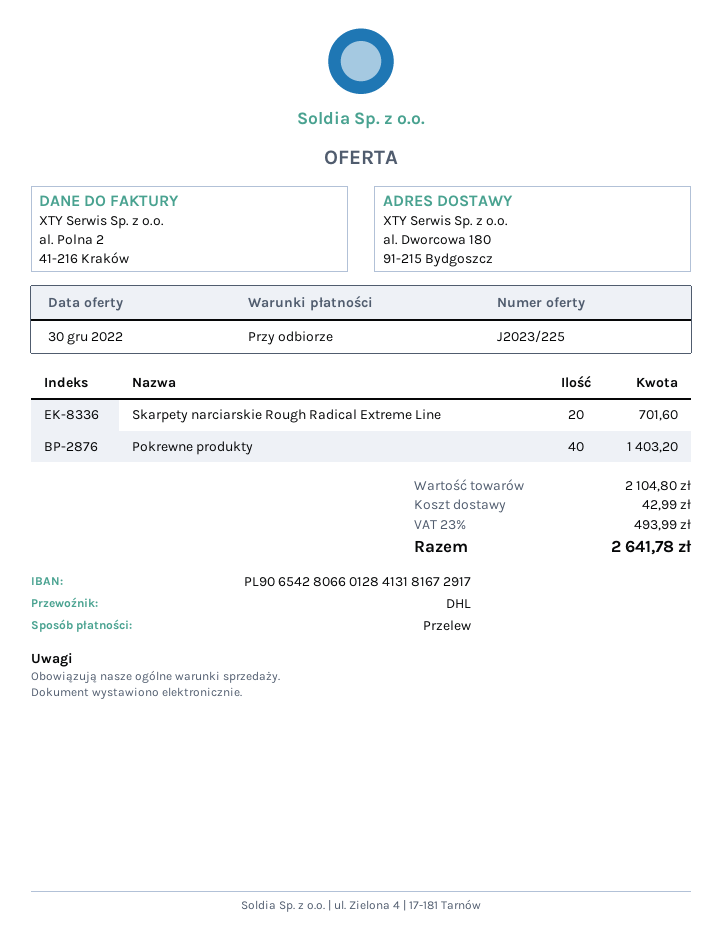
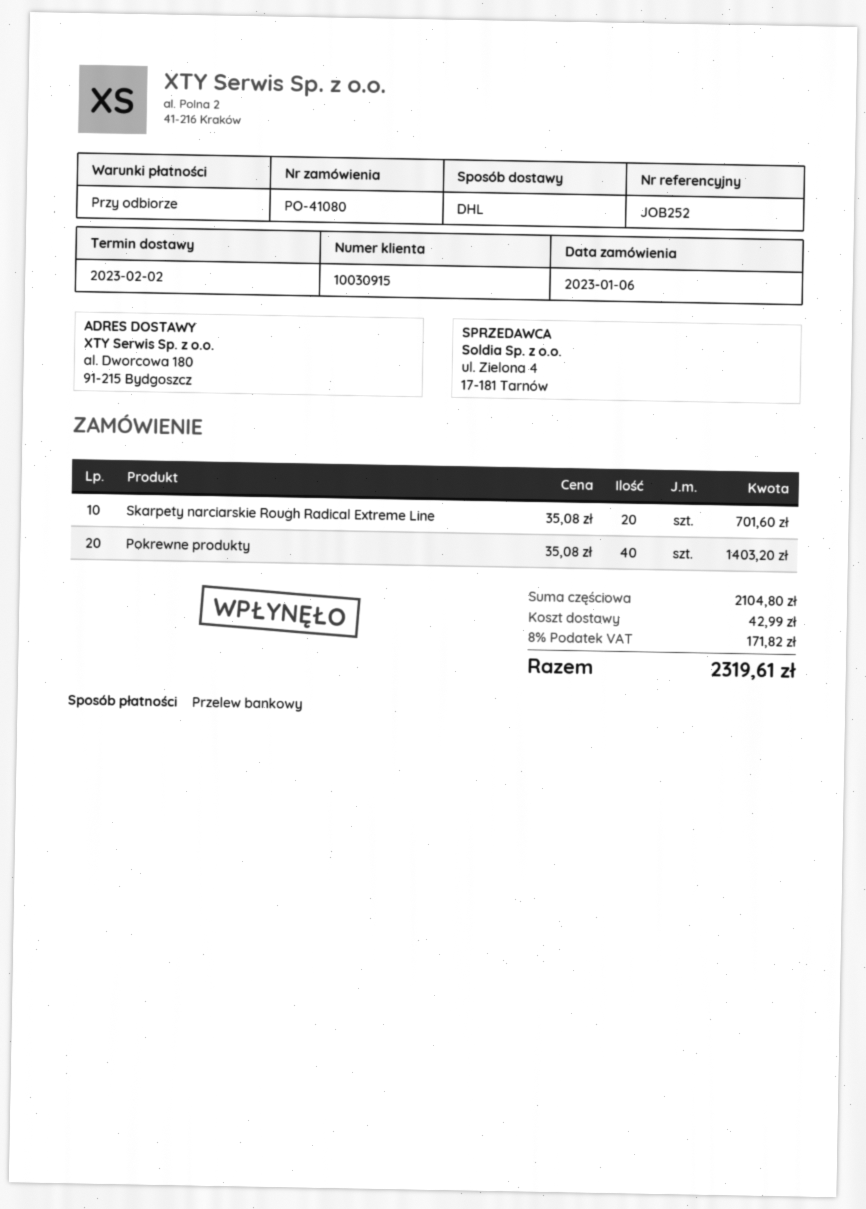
tax: 23% = 493.99 -> 8% = 171.82
total: 2641.78 -> 2319.61

